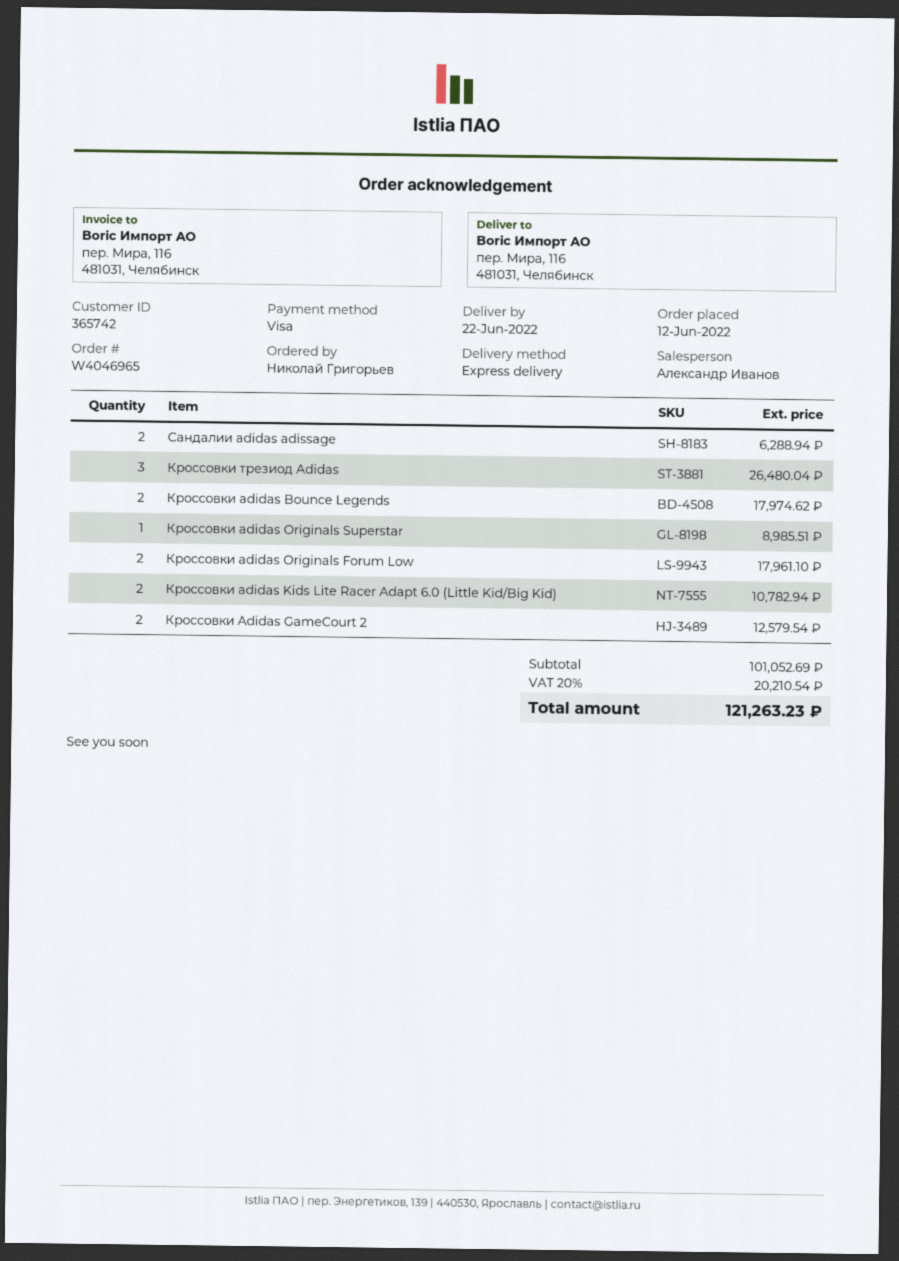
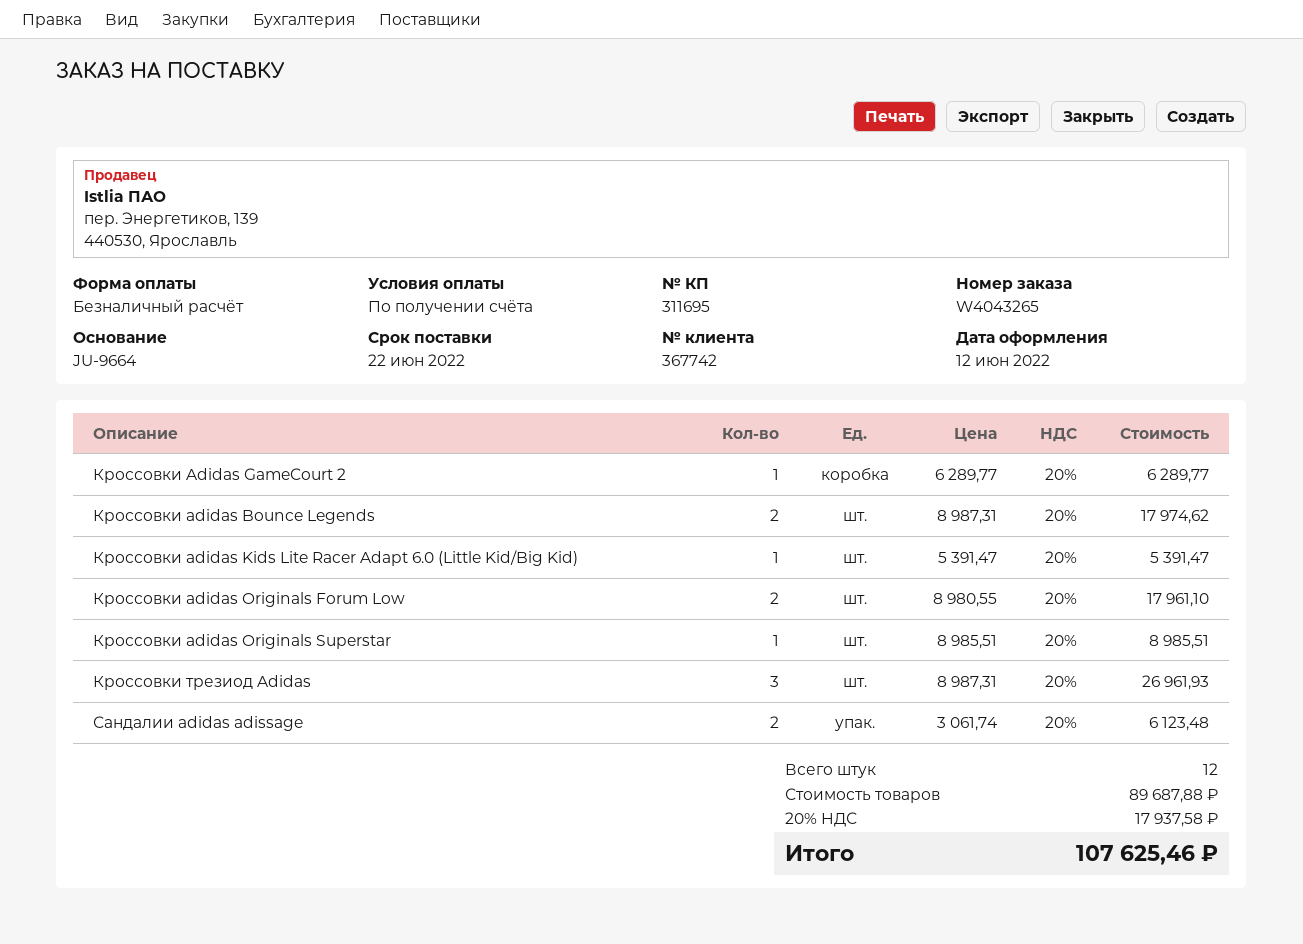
order number: W4046965 -> W4043265
customer number: 365742 -> 367742
payment method: Visa -> bank transfer
Сандалии adidas adissage: 2 for 6288.94 -> 2 for 6123.48
Кроссовки трезиод Adidas: 3 for 26480.04 -> 3 for 26961.93
Кроссовки adidas Kids Lite Racer Adapt 6.0 (Little Kid/Big Kid): 2 for 10782.94 -> 1 for 5391.47
Кроссовки Adidas GameCourt 2: 2 for 12579.54 -> 1 for 6289.77
subtotal: 101052.69 -> 89687.88
tax: 20% = 20210.54 -> 20% = 17937.58
total: 121263.23 -> 107625.46

